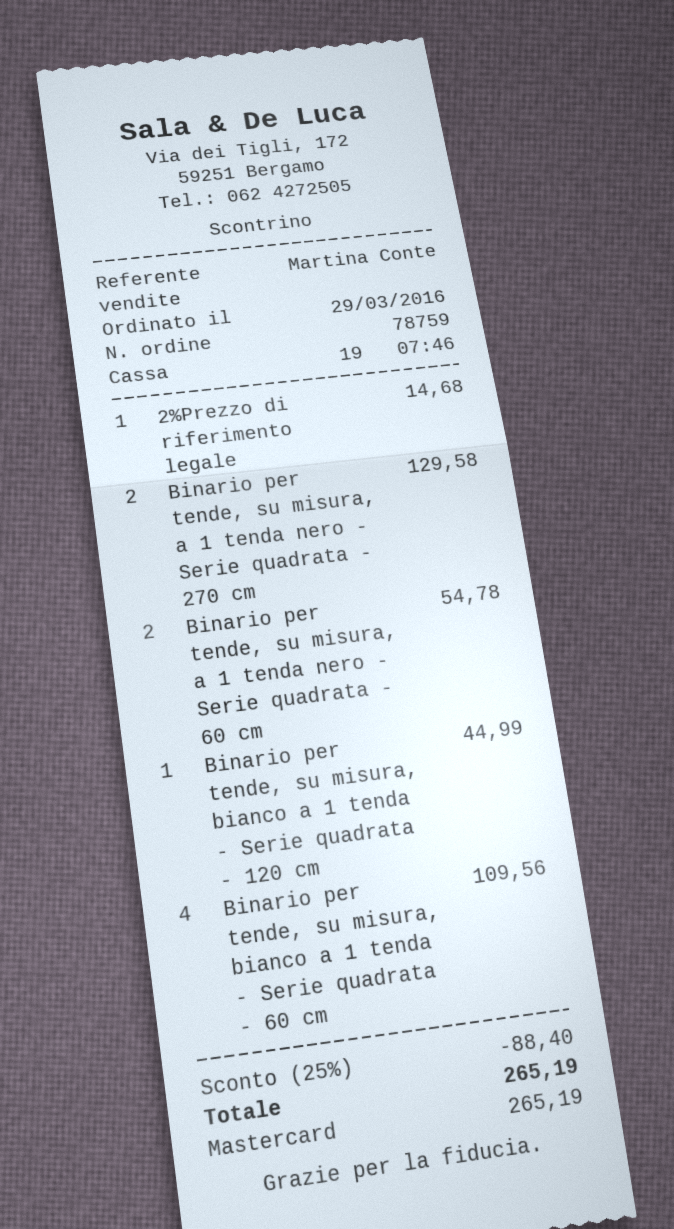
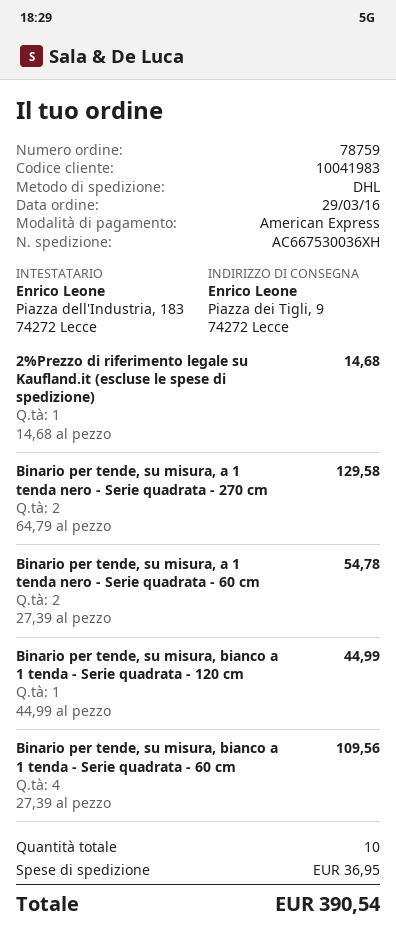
payment method: Mastercard -> American Express
discount: 25% = 88.40 -> none
shipping: none -> 36.95
total: 265.19 -> 390.54

